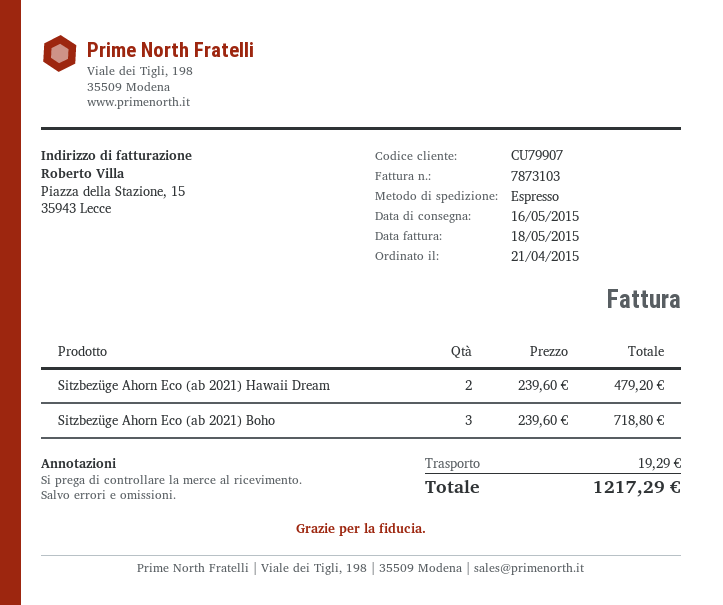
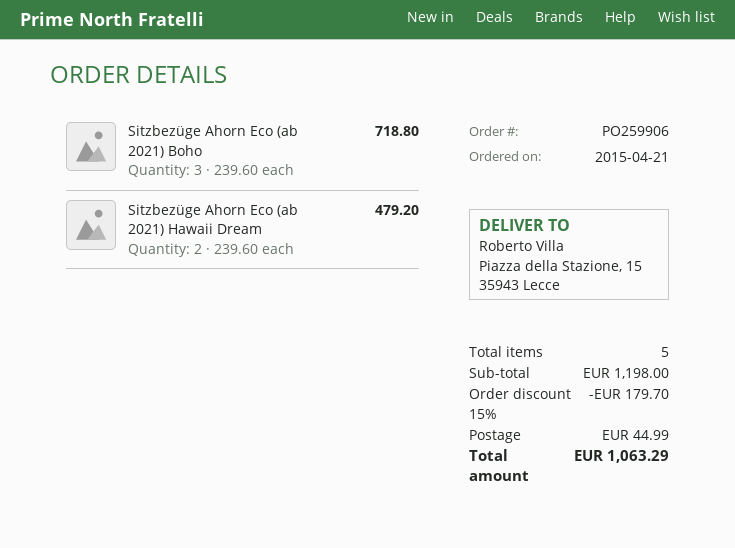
discount: none -> 15% = 179.70
shipping: 19.29 -> 44.99
total: 1217.29 -> 1063.29

